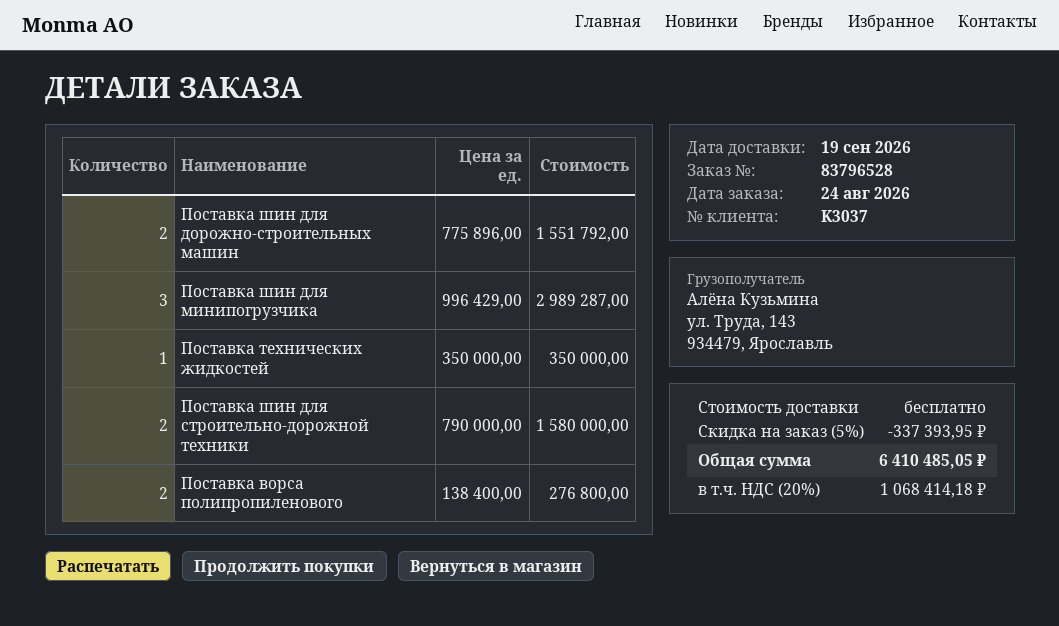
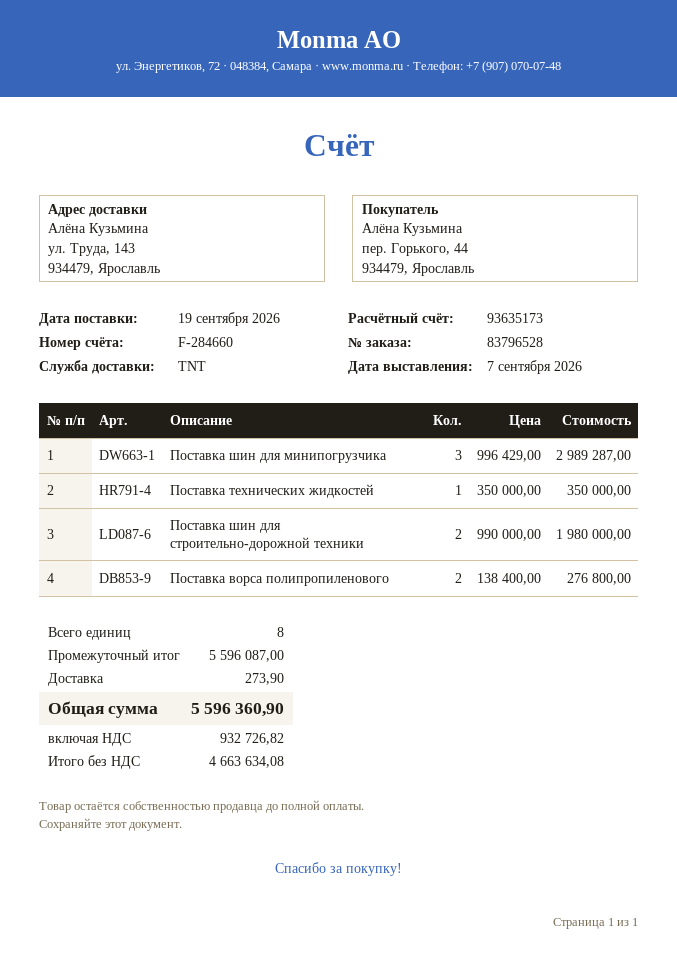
Поставка шин для дорожно-строительных машин: 2 x 775896.00 = 1551792.00 -> none
Поставка шин для строительно-дорожной техники: 2 x 790000.00 = 1580000.00 -> 2 x 990000.00 = 1980000.00
discount: 5% = 337393.95 -> none
shipping: 0.00 -> 273.90
tax: 1068414.18 -> 932726.82
total: 6410485.05 -> 5596360.90

